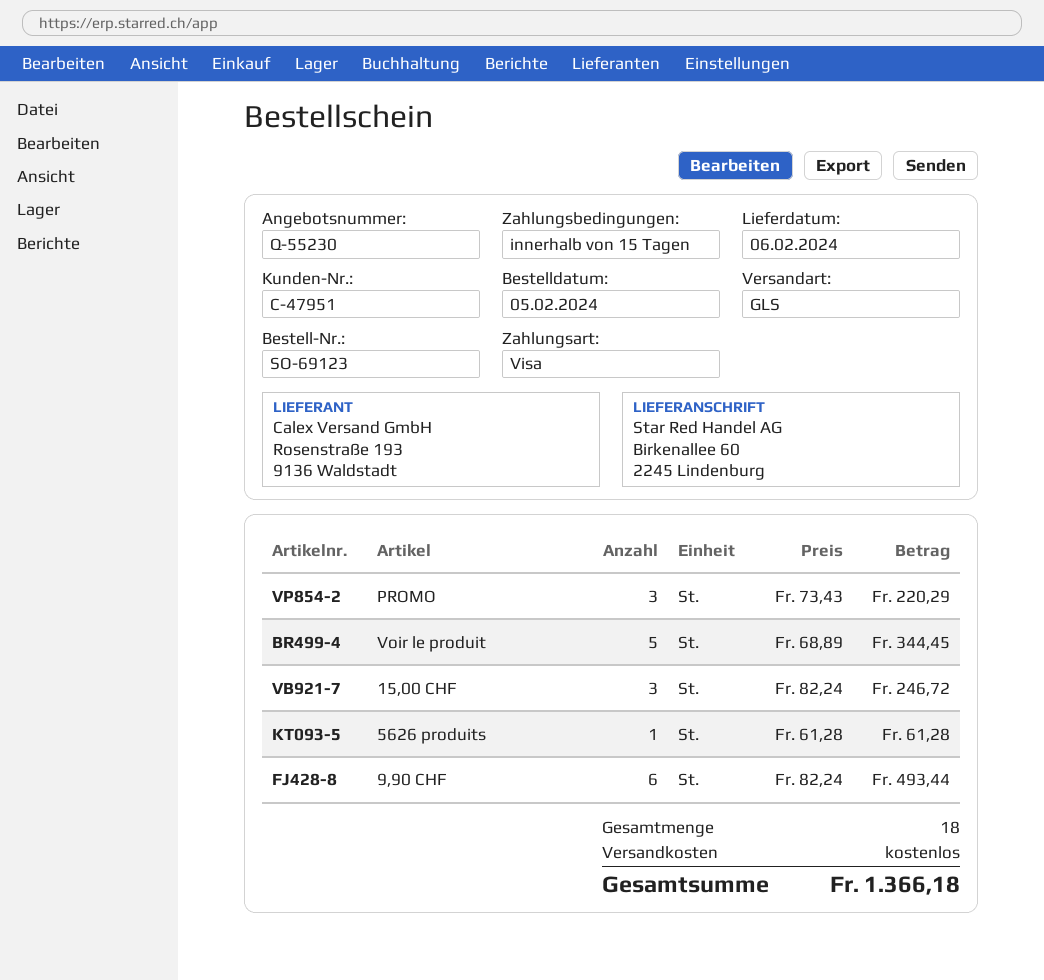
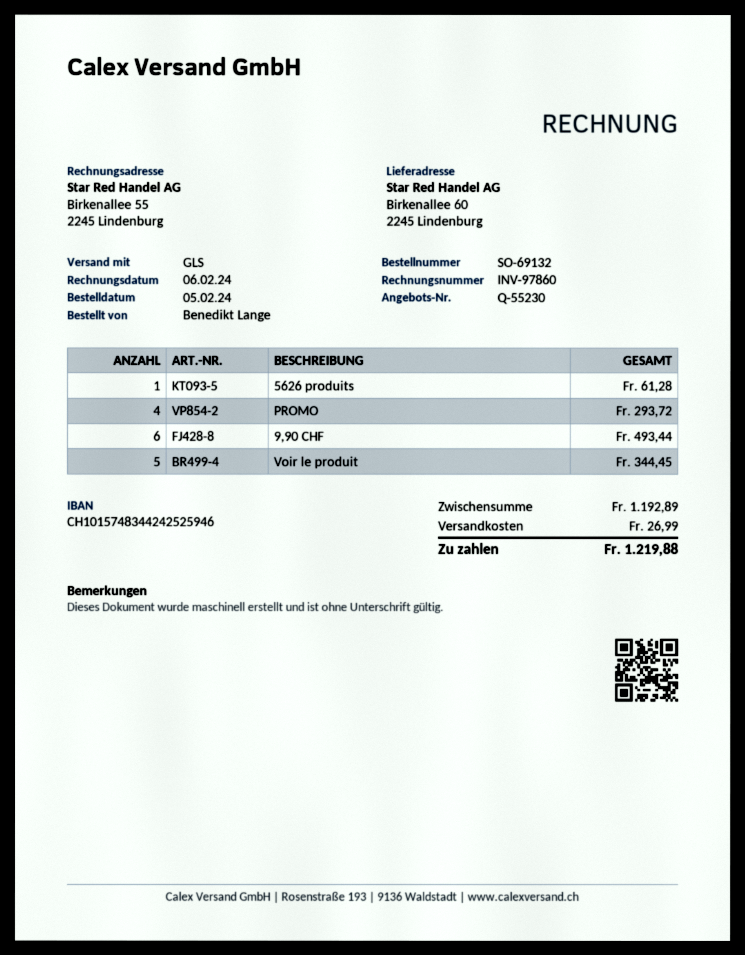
order number: SO-69123 -> SO-69132
PROMO: 3 for 220.29 -> 4 for 293.72
15,00 CHF: 3 for 246.72 -> none
shipping: 0.00 -> 26.99
total: 1366.18 -> 1219.88

